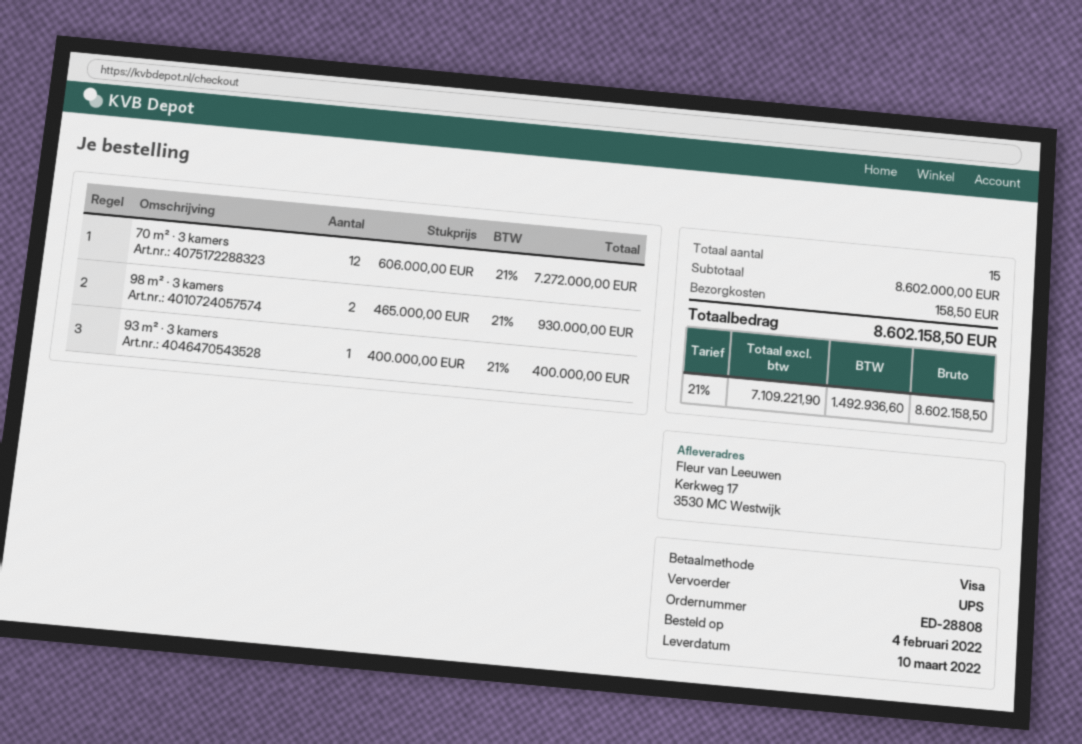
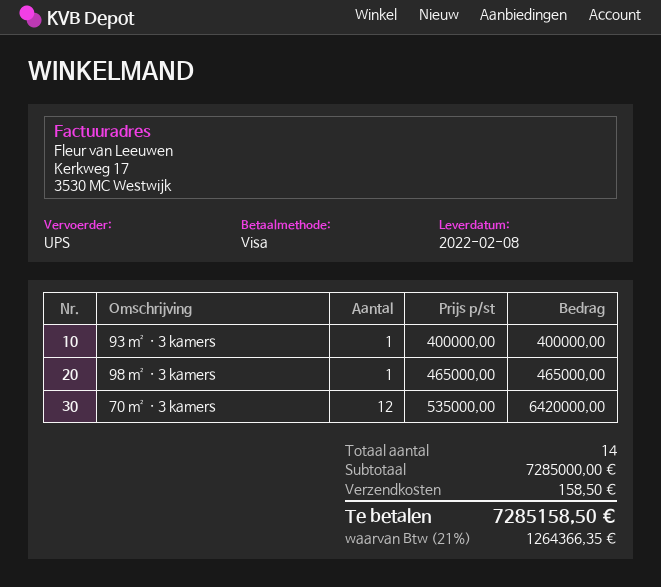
delivery date: 2022-03-10 -> 2022-02-08
70 m² · 3 kamers: 12 x 606000.00 = 7272000.00 -> 12 x 535000.00 = 6420000.00
98 m² · 3 kamers: 2 x 465000.00 = 930000.00 -> 1 x 465000.00 = 465000.00
total quantity: 15 -> 14
subtotal: 8602000.00 -> 7285000.00
tax: 21% = 1492936.60 -> 21% = 1264366.35
total: 8602158.50 -> 7285158.50

